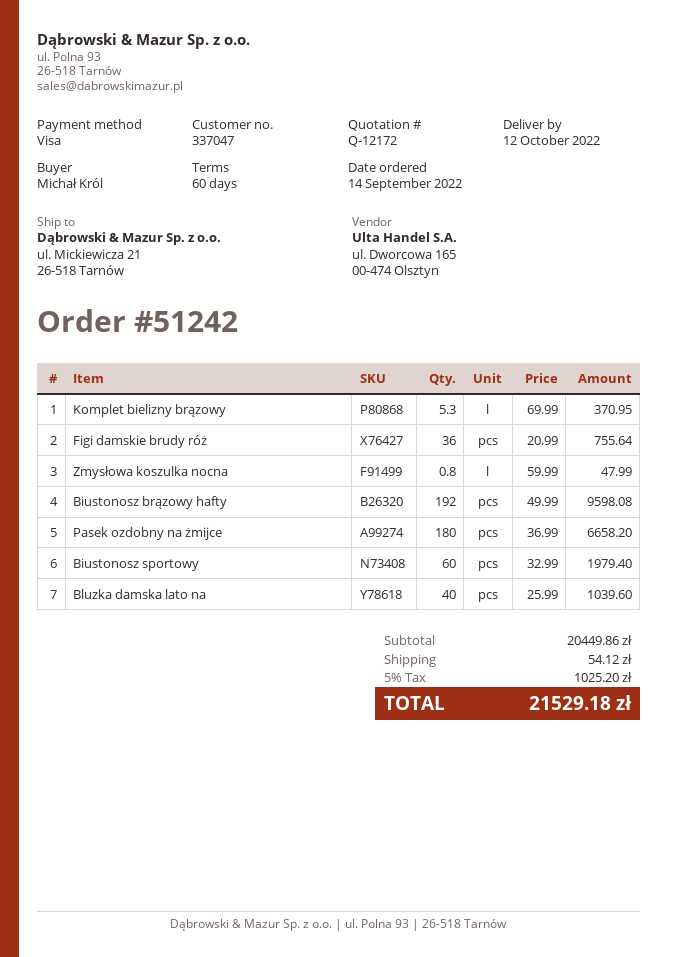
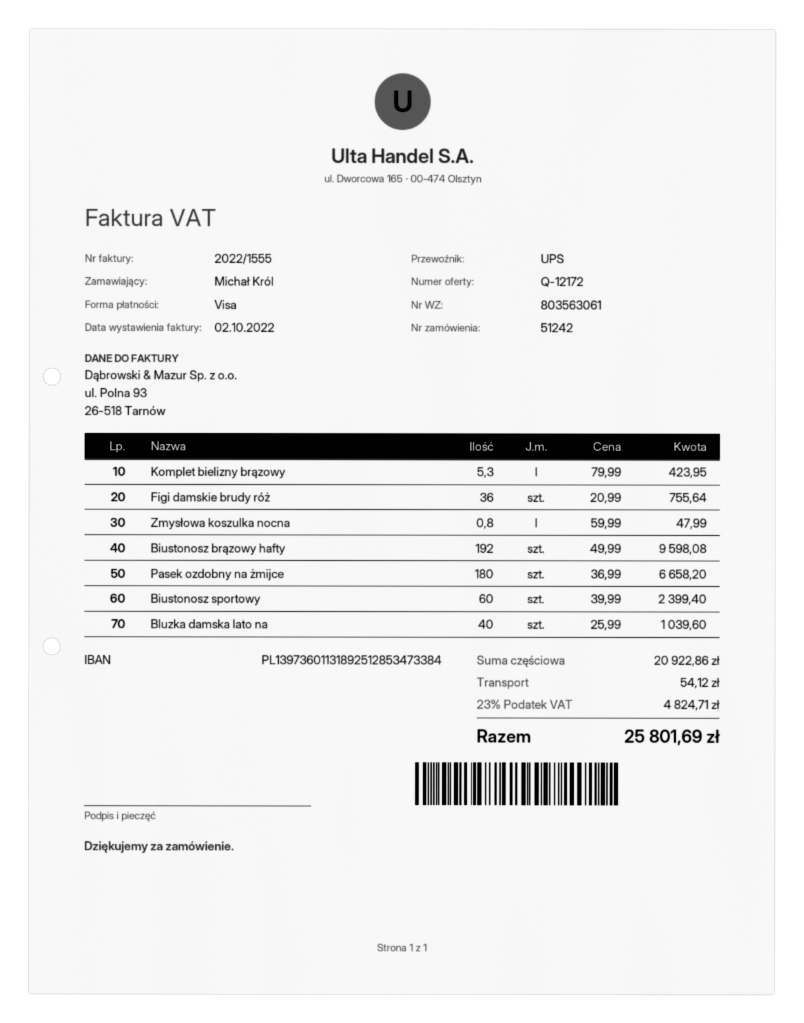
Komplet bielizny brązowy: 5.3 x 69.99 = 370.95 -> 5.3 x 79.99 = 423.95
Biustonosz sportowy: 60 x 32.99 = 1979.40 -> 60 x 39.99 = 2399.40
subtotal: 20449.86 -> 20922.86
tax: 5% = 1025.20 -> 23% = 4824.71
total: 21529.18 -> 25801.69

